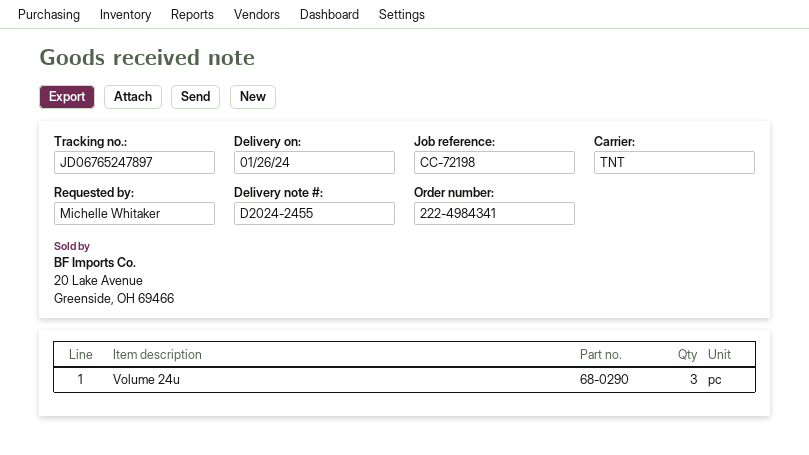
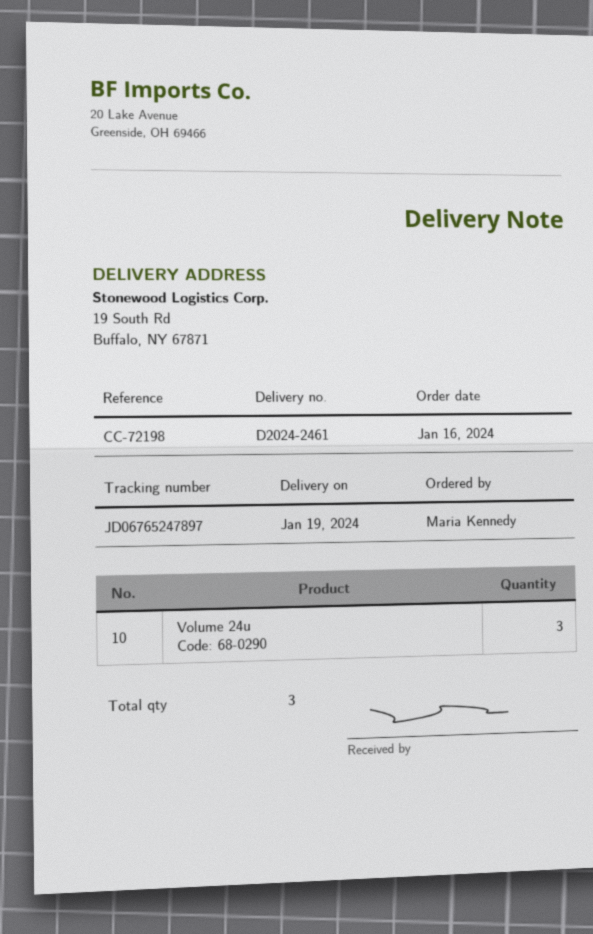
delivery note number: D2024-2455 -> D2024-2461
delivery date: 2024-01-26 -> 2024-01-19
ordered by: Michelle Whitaker -> Maria Kennedy

